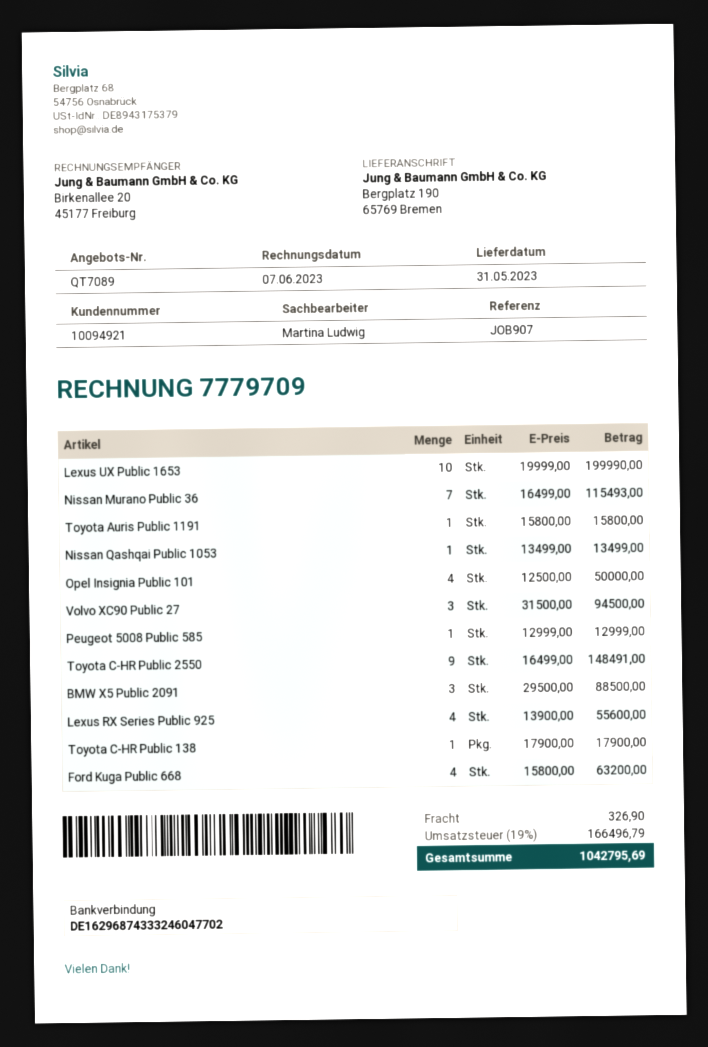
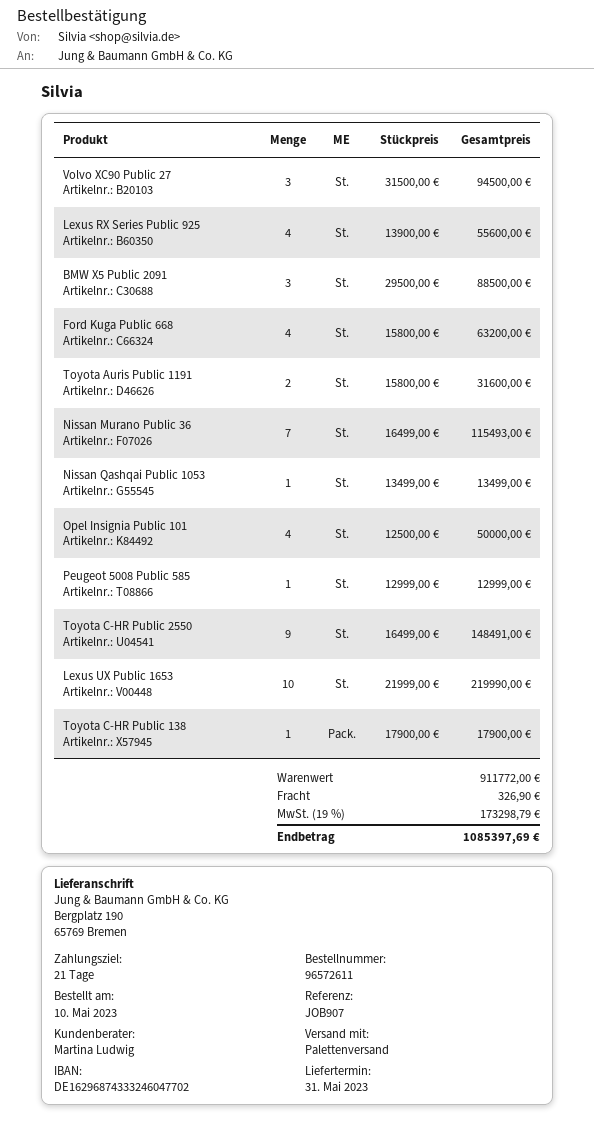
Lexus UX Public 1653: 10 x 19999.00 = 199990.00 -> 10 x 21999.00 = 219990.00
Toyota Auris Public 1191: 1 x 15800.00 = 15800.00 -> 2 x 15800.00 = 31600.00
tax: 19% = 166496.79 -> 19% = 173298.79
total: 1042795.69 -> 1085397.69

